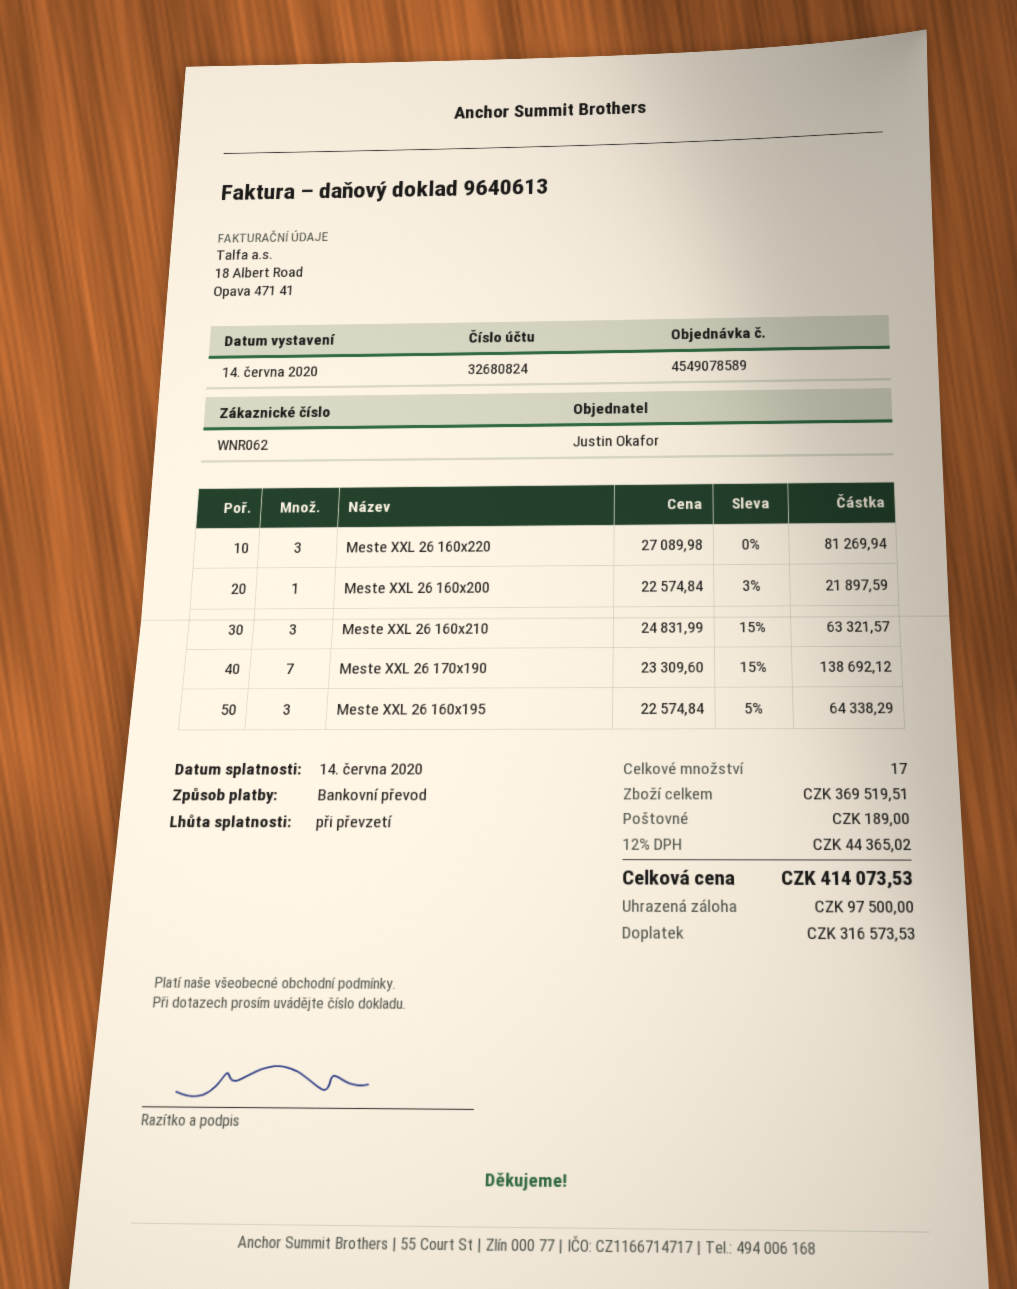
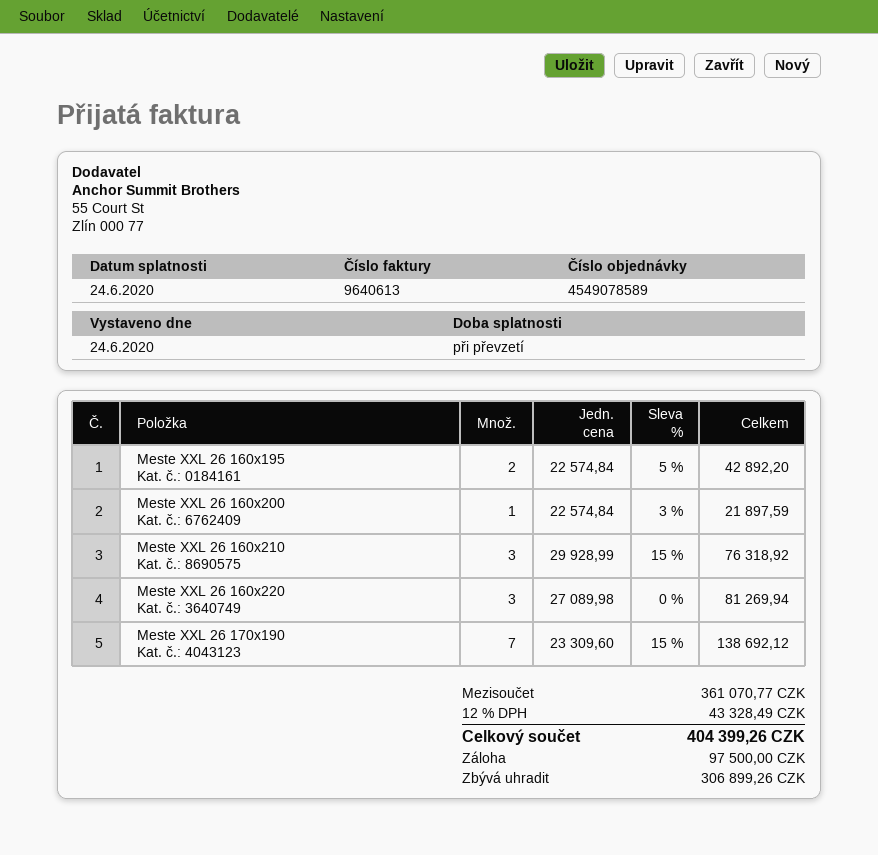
invoice date: 2020-06-14 -> 2020-06-24
due date: 2020-06-14 -> 2020-06-24
Meste XXL 26 160x210: 3 x 24831.99 - 15% = 63321.57 -> 3 x 29928.99 - 15% = 76318.92
Meste XXL 26 160x195: 3 x 22574.84 - 5% = 64338.29 -> 2 x 22574.84 - 5% = 42892.20
subtotal: 369519.51 -> 361070.77
shipping: 189.00 -> none
tax: 12% = 44365.02 -> 12% = 43328.49
total: 414073.53 -> 404399.26
balance: 316573.53 -> 306899.26

